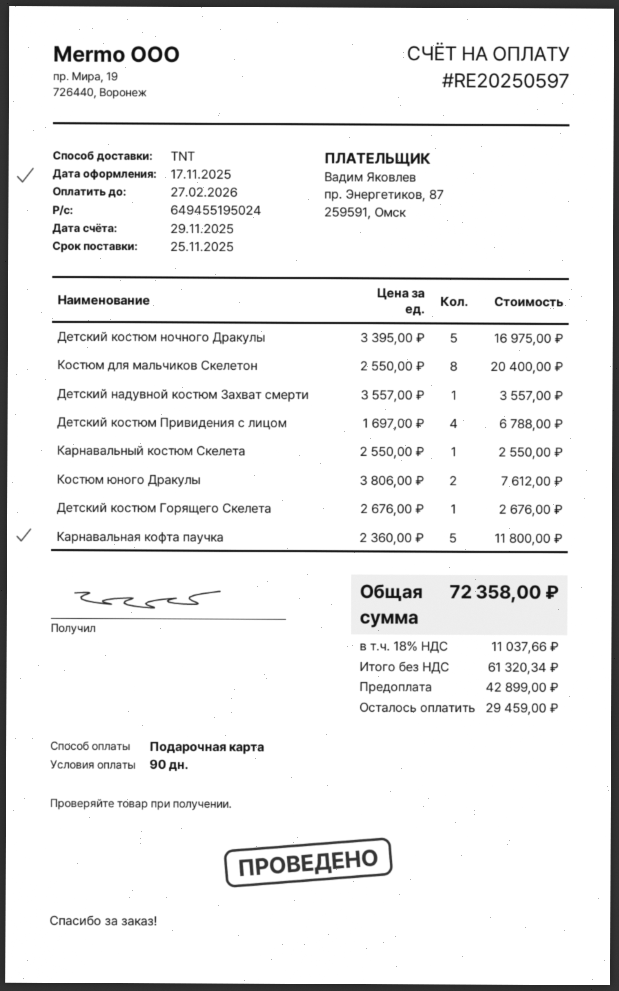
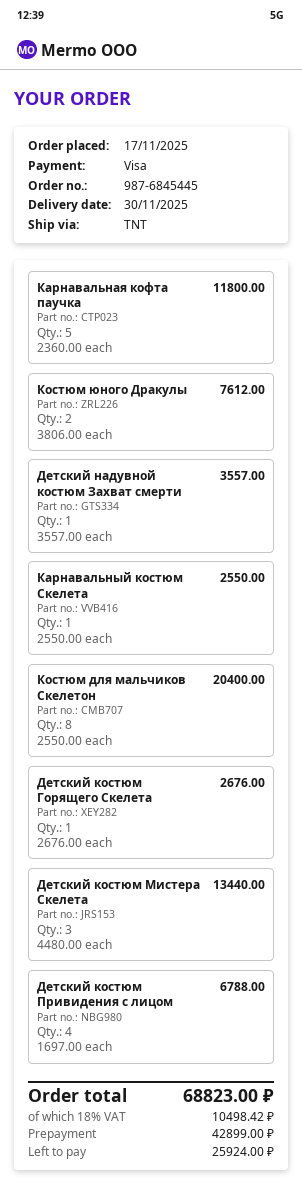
delivery date: 2025-11-25 -> 2025-11-30
payment method: gift card -> Visa
Детский костюм ночного Дракулы: 5 x 3395.00 = 16975.00 -> none
Детский костюм Мистера Скелета: none -> 3 x 4480.00 = 13440.00
tax: 18% = 11037.66 -> 18% = 10498.42
total: 72358.00 -> 68823.00
balance: 29459.00 -> 25924.00

